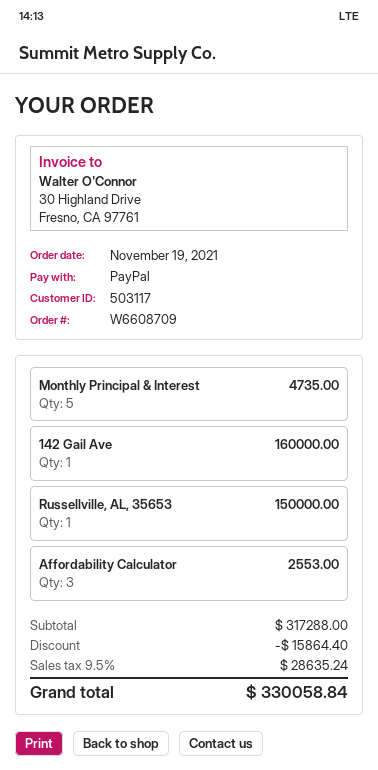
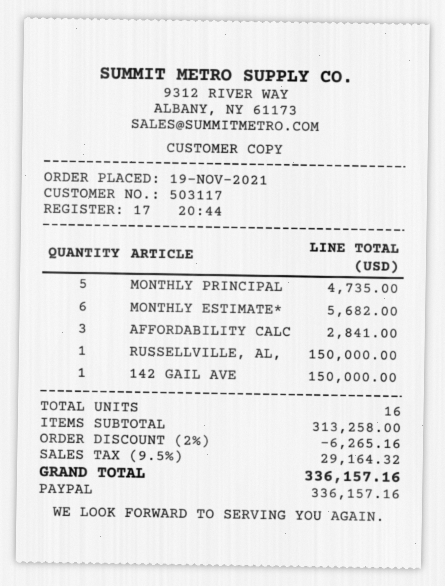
142 Gail Ave: 1 for 160000.00 -> 1 for 150000.00
Affordability Calculator: 3 for 2553.00 -> 3 for 2841.00
MONTHLY ESTIMATE*: none -> 6 for 5682.00
subtotal: 317288.00 -> 313258.00
discount: 15864.40 -> 6265.16
tax: 9.5% = 28635.24 -> 9.5% = 29164.32
total: 330058.84 -> 336157.16

